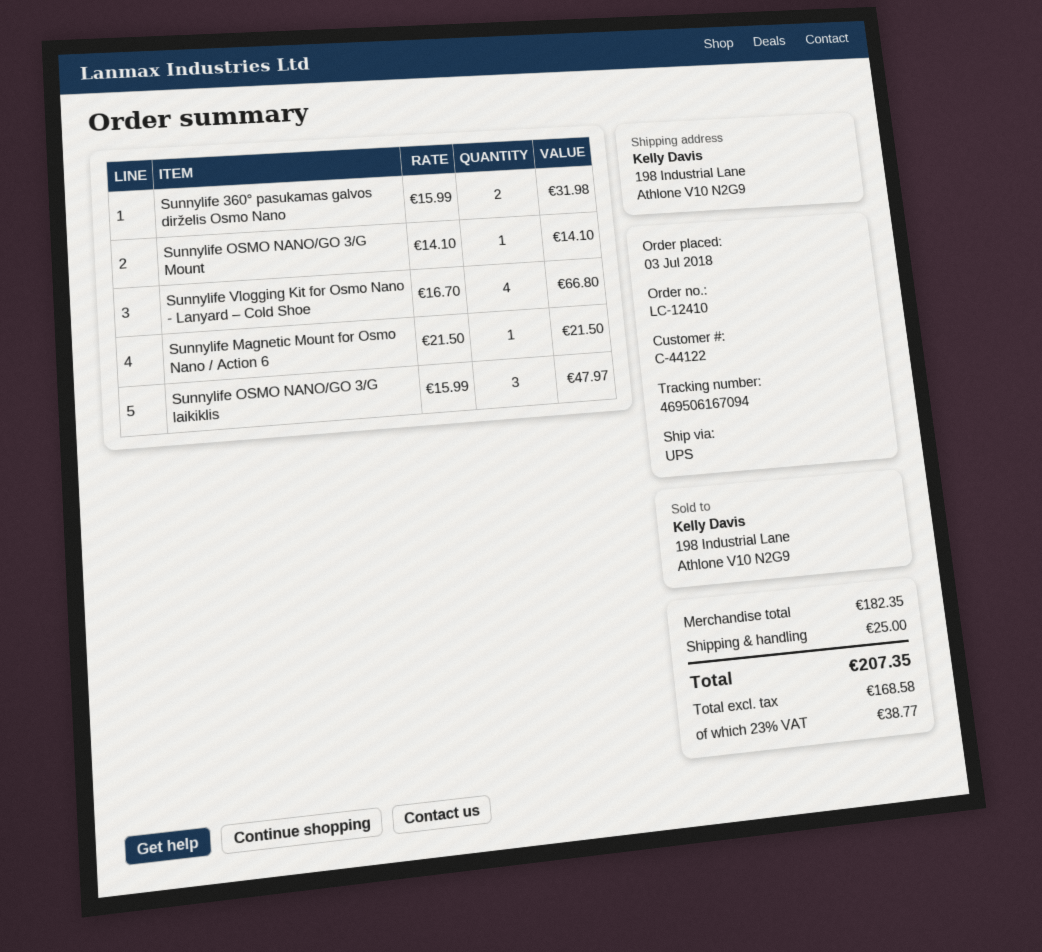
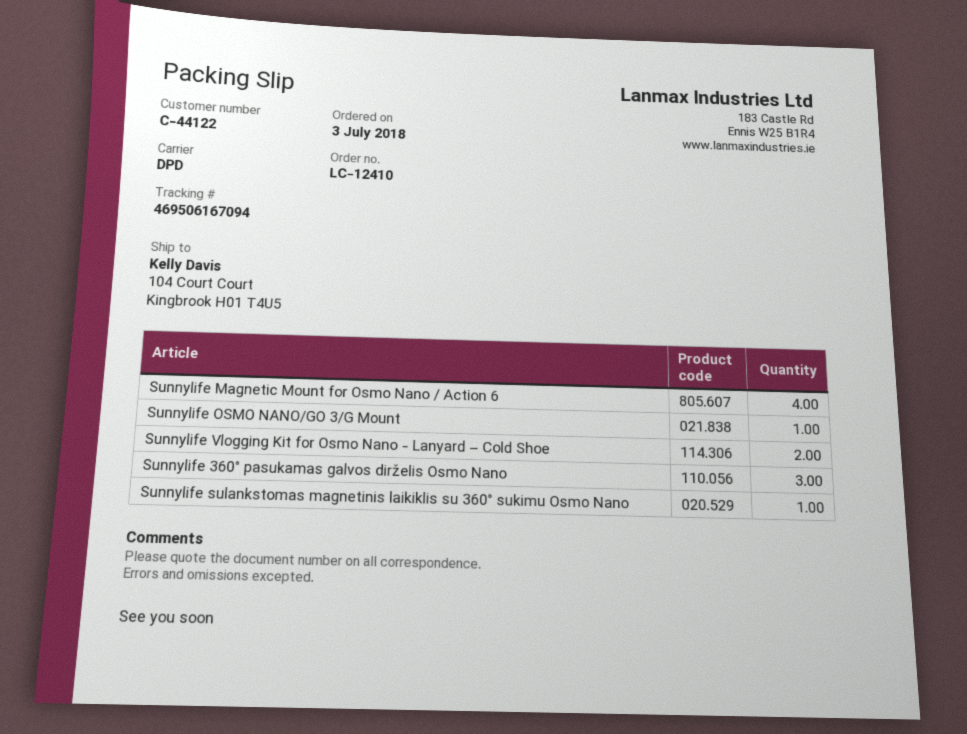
shipping method: UPS -> DPD
ship to: 198 Industrial Lane, Athlone V10 N2G9 -> 104 Court Court, Kingbrook H01 T4U5
Sunnylife 360° pasukamas galvos dirželis Osmo Nano: 2 -> 3
Sunnylife Vlogging Kit for Osmo Nano - Lanyard – Cold Shoe: 4 -> 2
Sunnylife Magnetic Mount for Osmo Nano / Action 6: 1 -> 4
Sunnylife OSMO NANO/GO 3/G laikiklis: 3 -> none
Sunnylife sulankstomas magnetinis laikiklis su 360° sukimu Osmo Nano: none -> 1

